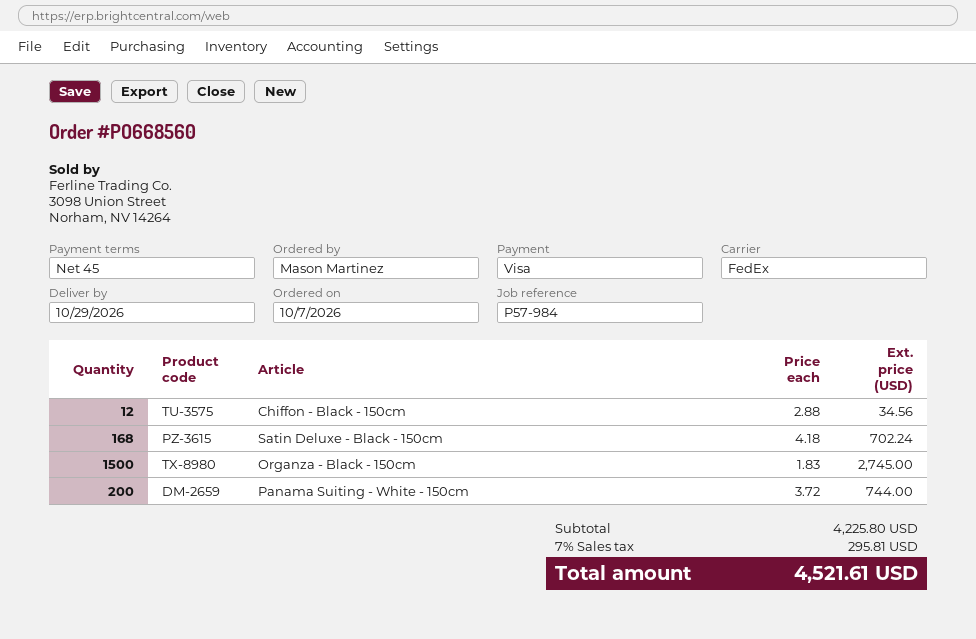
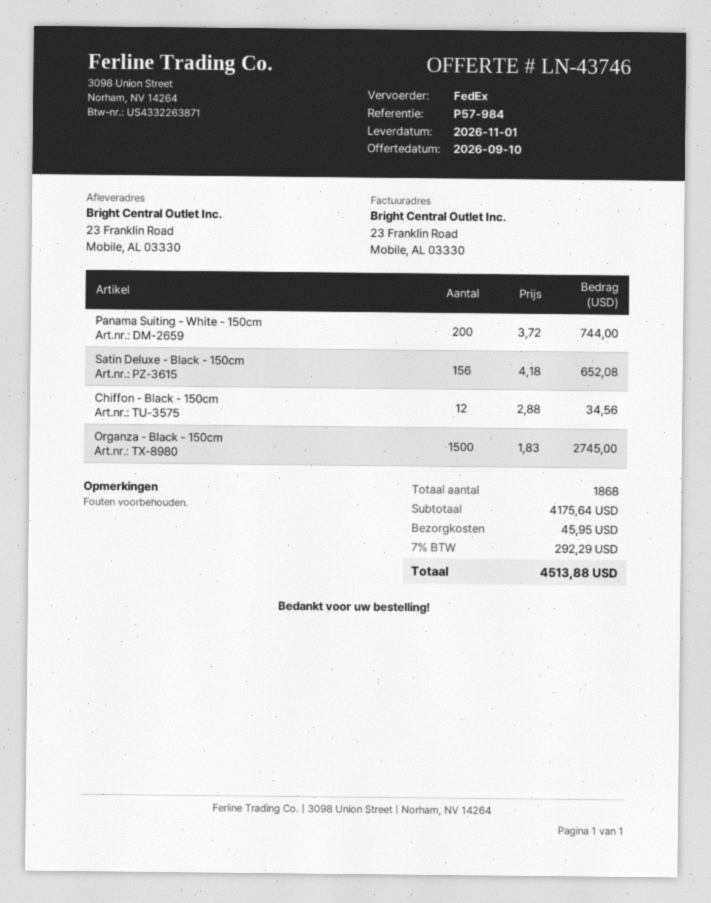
delivery date: 2026-10-29 -> 2026-11-01
Satin Deluxe - Black - 150cm: 168 x 4.18 = 702.24 -> 156 x 4.18 = 652.08
subtotal: 4225.80 -> 4175.64
shipping: none -> 45.95
tax: 7% = 295.81 -> 7% = 292.29
total: 4521.61 -> 4513.88

